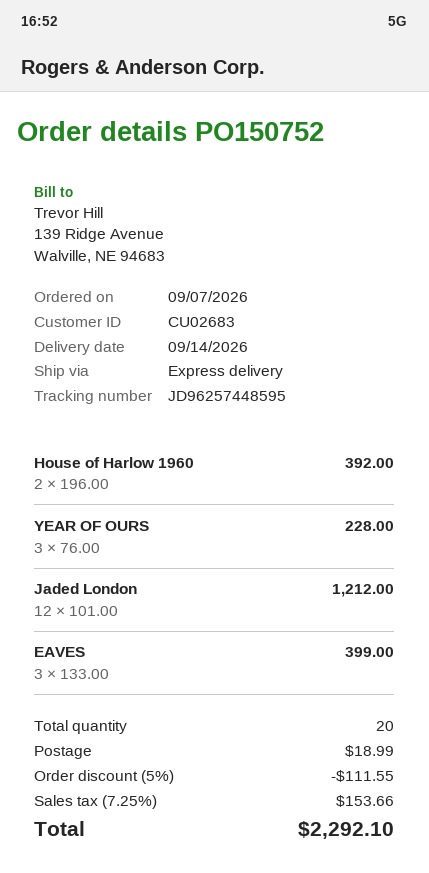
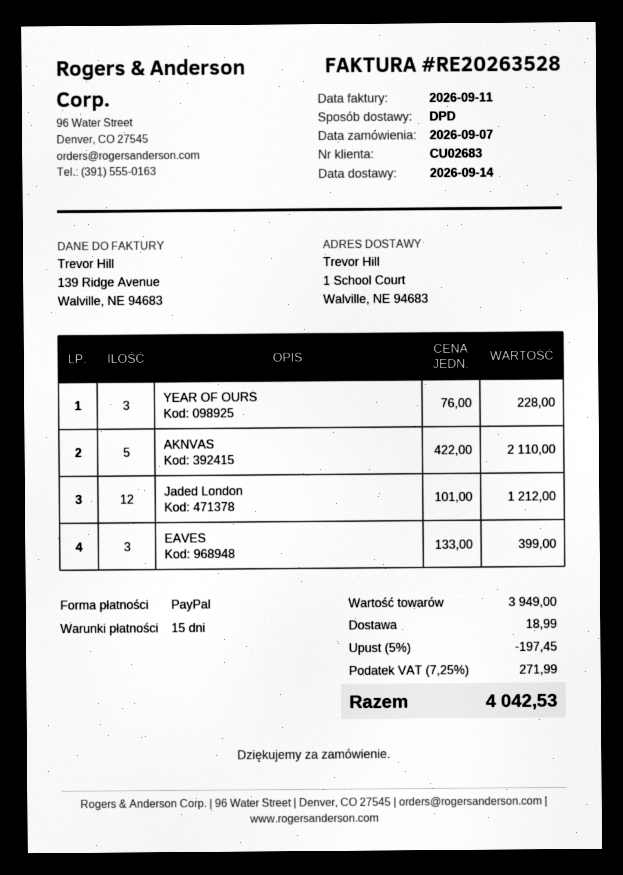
shipping method: express -> DPD
House of Harlow 1960: 2 x 196.00 = 392.00 -> none
AKNVAS: none -> 5 x 422.00 = 2110.00
discount: 5% = 111.55 -> 5% = 197.45
tax: 7.25% = 153.66 -> 7.25% = 271.99
total: 2292.10 -> 4042.53

